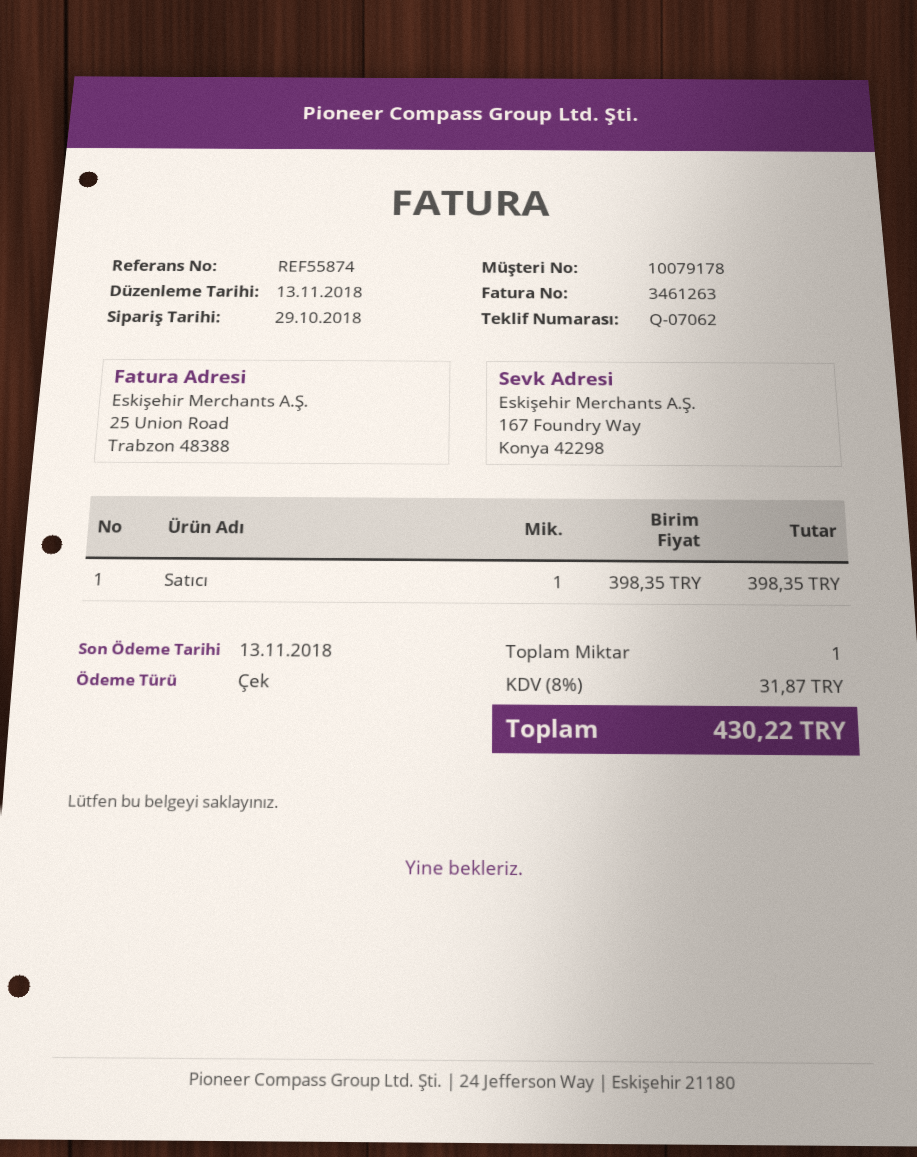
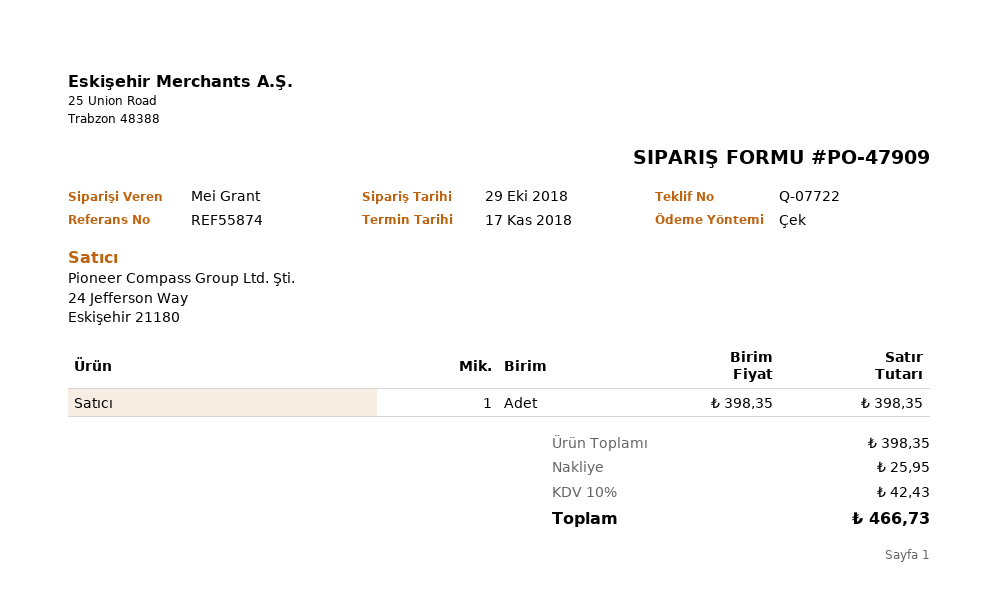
quote number: Q-07062 -> Q-07722
shipping: none -> 25.95
tax: 8% = 31.87 -> 10% = 42.43
total: 430.22 -> 466.73

